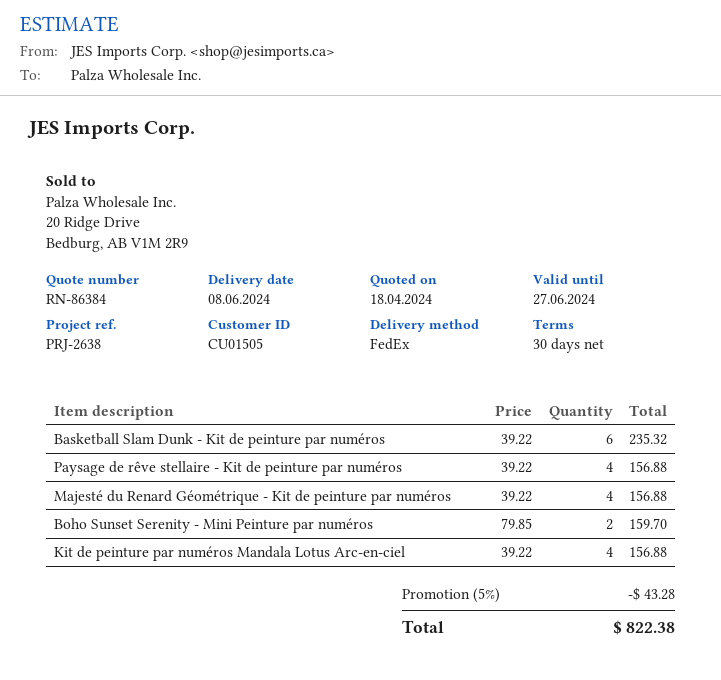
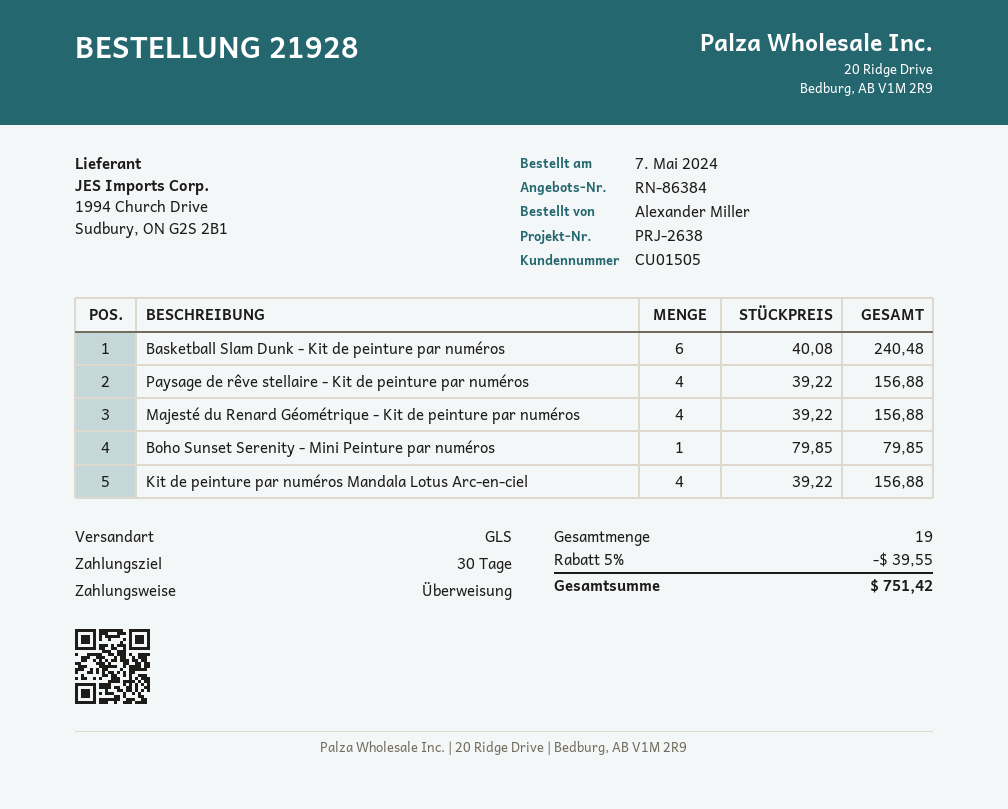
shipping method: FedEx -> GLS
Basketball Slam Dunk - Kit de peinture par numéros: 6 x 39.22 = 235.32 -> 6 x 40.08 = 240.48
Boho Sunset Serenity - Mini Peinture par numéros: 2 x 79.85 = 159.70 -> 1 x 79.85 = 79.85
discount: 5% = 43.28 -> 5% = 39.55
total: 822.38 -> 751.42

